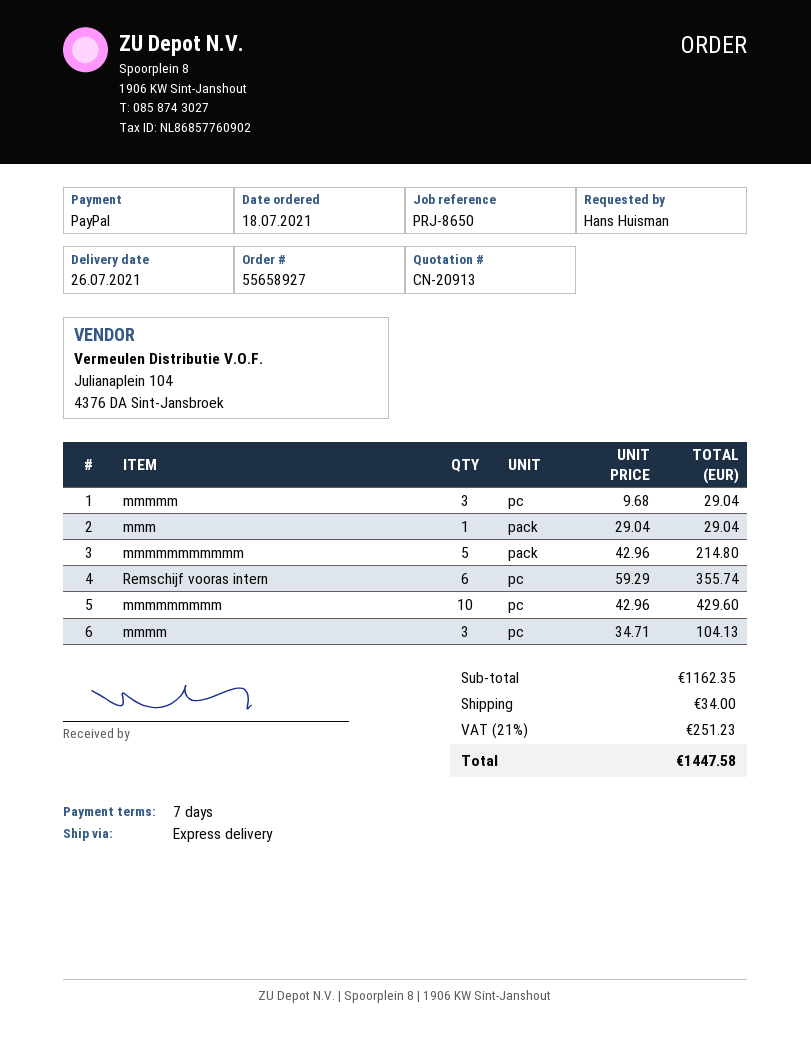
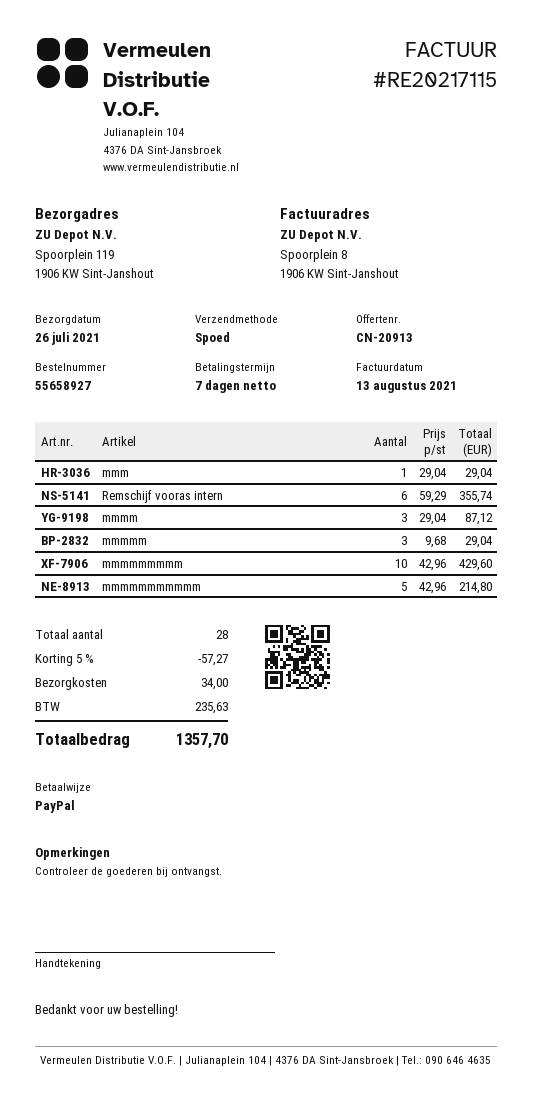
mmmm: 3 x 34.71 = 104.13 -> 3 x 29.04 = 87.12
discount: none -> 5% = 57.27
tax: 251.23 -> 235.63
total: 1447.58 -> 1357.70

